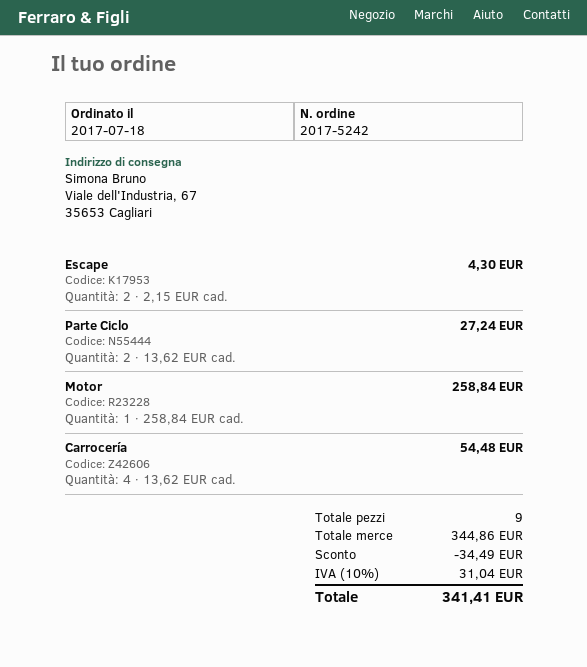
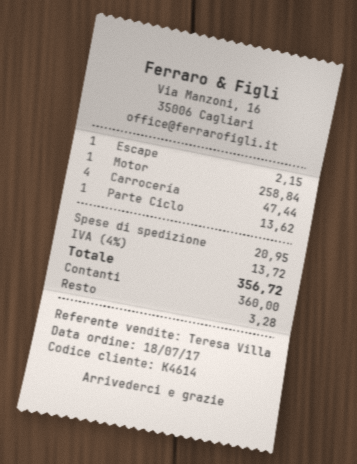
Escape: 2 for 4.30 -> 1 for 2.15
Parte Ciclo: 2 for 27.24 -> 1 for 13.62
Carrocería: 4 for 54.48 -> 4 for 47.44
discount: 34.49 -> none
shipping: none -> 20.95
tax: 10% = 31.04 -> 4% = 13.72
total: 341.41 -> 356.72

